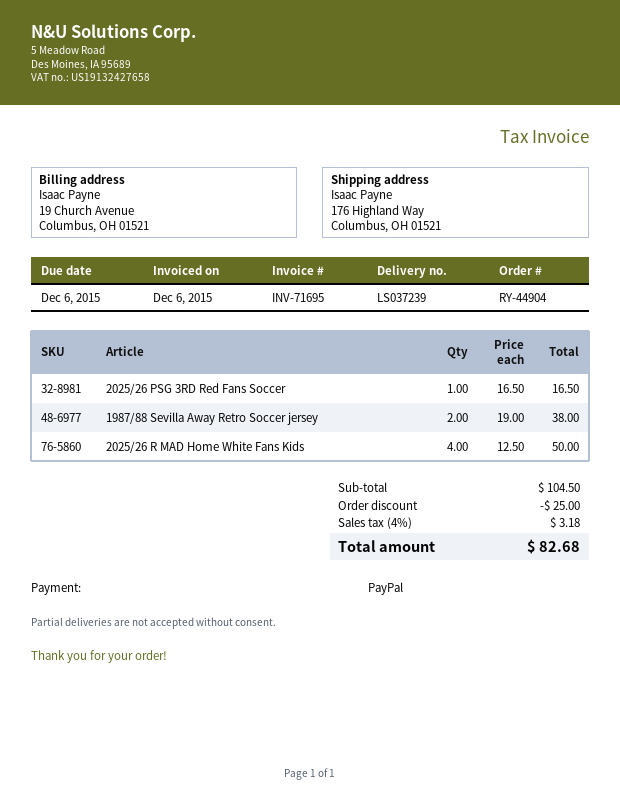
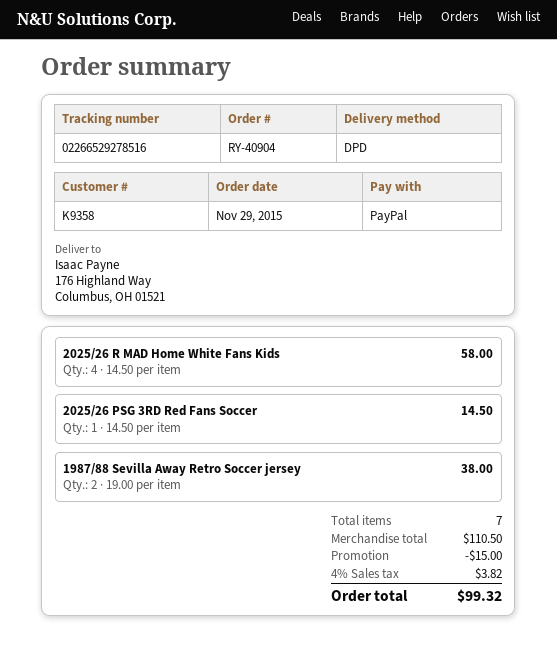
order number: RY-44904 -> RY-40904
2025/26 PSG 3RD Red Fans Soccer: 1 x 16.50 = 16.50 -> 1 x 14.50 = 14.50
2025/26 R MAD Home White Fans Kids: 4 x 12.50 = 50.00 -> 4 x 14.50 = 58.00
subtotal: 104.50 -> 110.50
discount: 25.00 -> 15.00
tax: 4% = 3.18 -> 4% = 3.82
total: 82.68 -> 99.32

